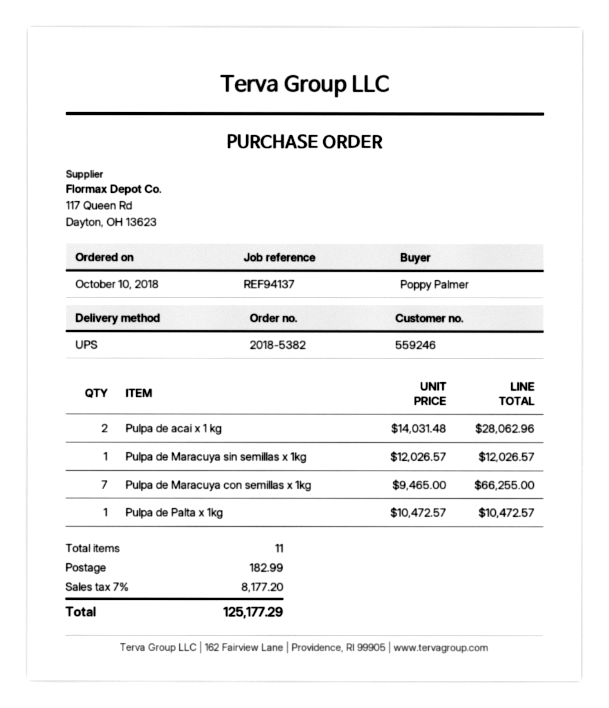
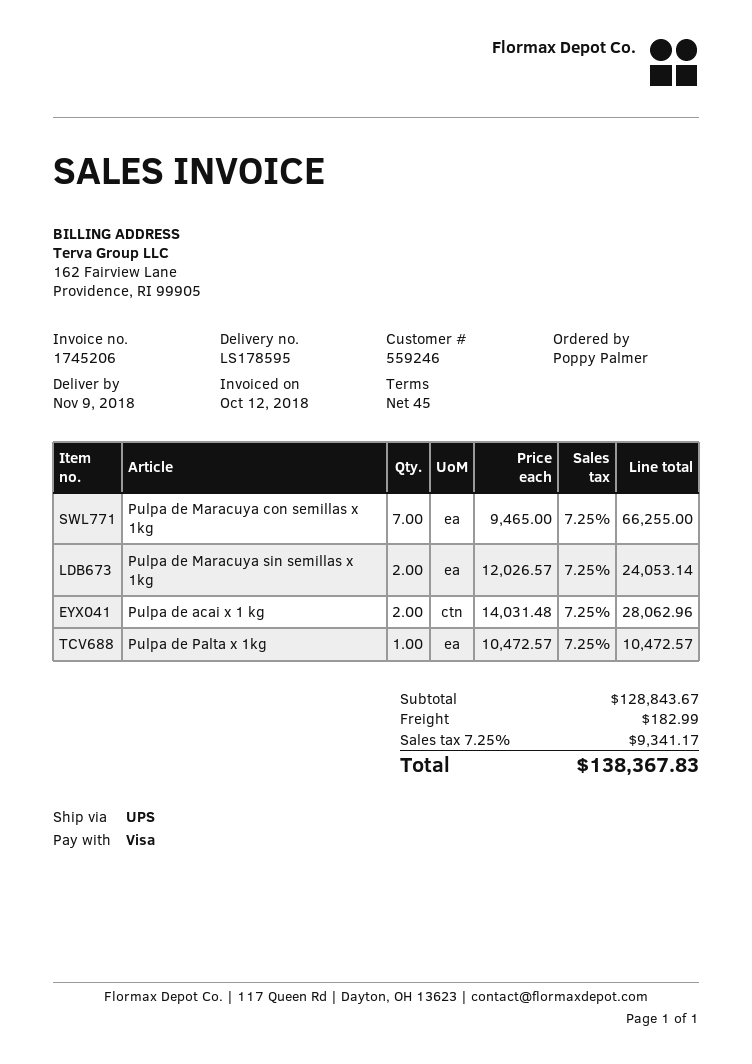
Pulpa de Maracuya sin semillas x 1kg: 1 x 12026.57 = 12026.57 -> 2 x 12026.57 = 24053.14
tax: 7% = 8177.20 -> 7.25% = 9341.17
total: 125177.29 -> 138367.83

